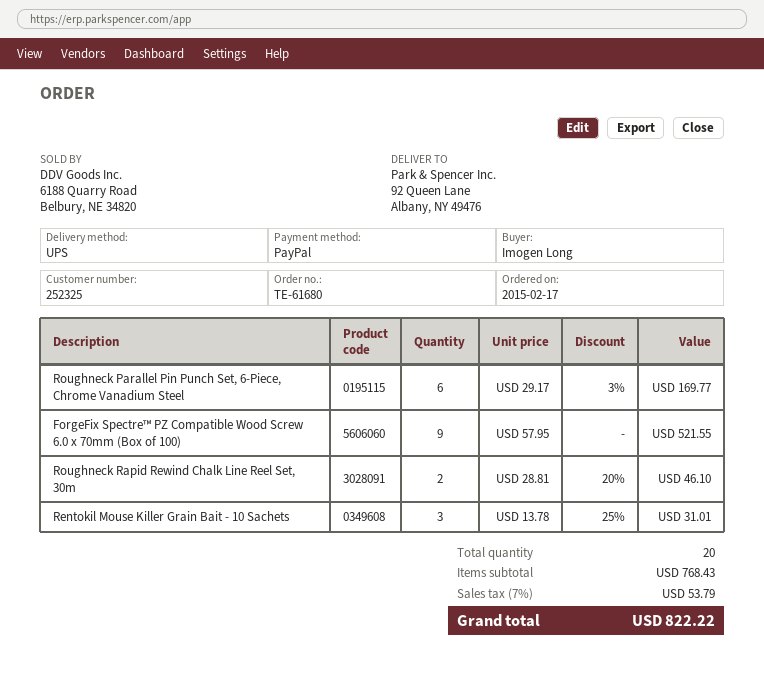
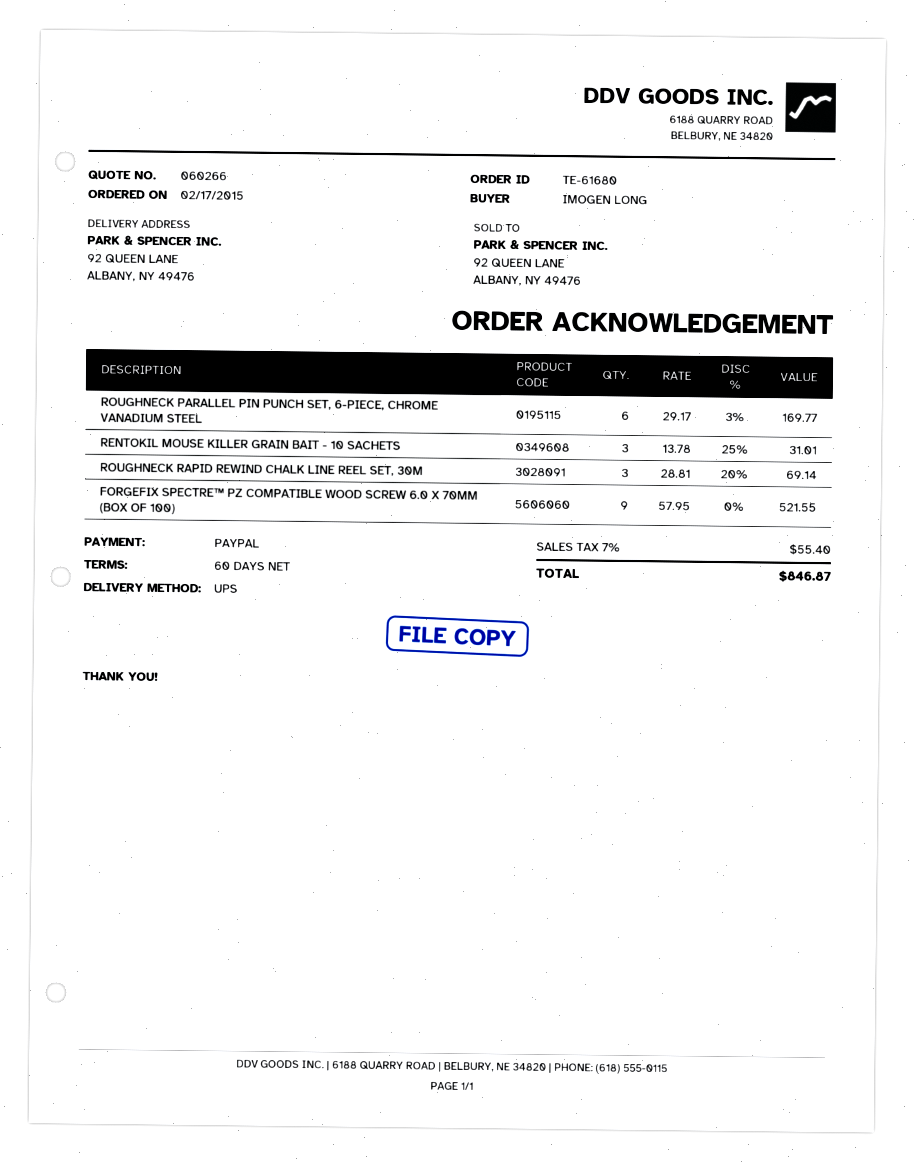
Roughneck Rapid Rewind Chalk Line Reel Set, 30m: 2 x 28.81 - 20% = 46.10 -> 3 x 28.81 - 20% = 69.14
tax: 7% = 53.79 -> 7% = 55.40
total: 822.22 -> 846.87

